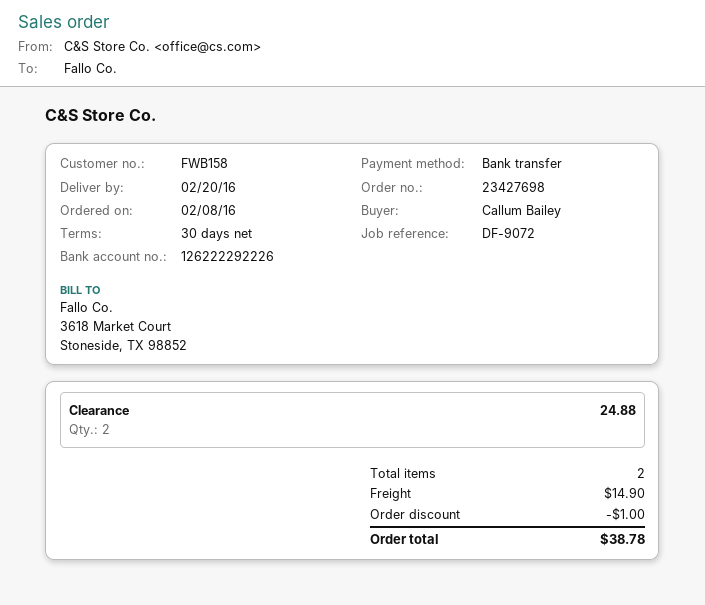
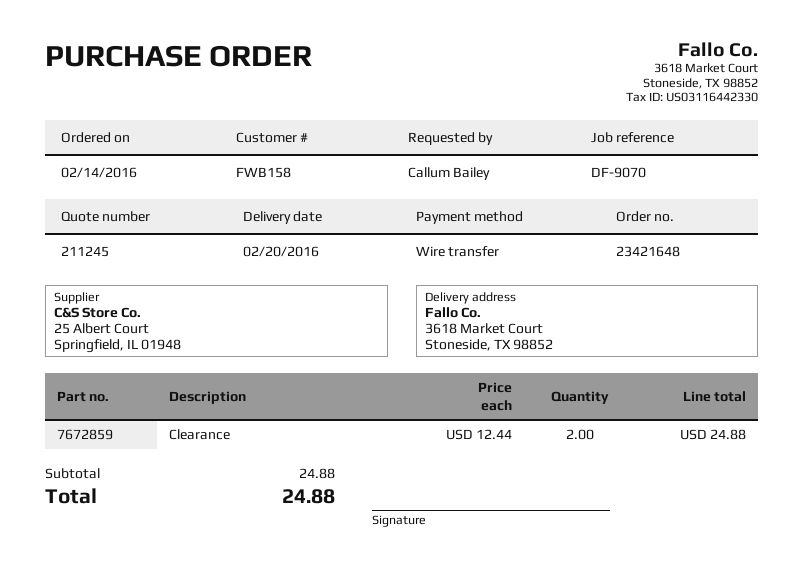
order number: 23427698 -> 23421648
order date: 2016-02-08 -> 2016-02-14
reference: DF-9072 -> DF-9070
discount: 1.00 -> none
shipping: 14.90 -> none
total: 38.78 -> 24.88

